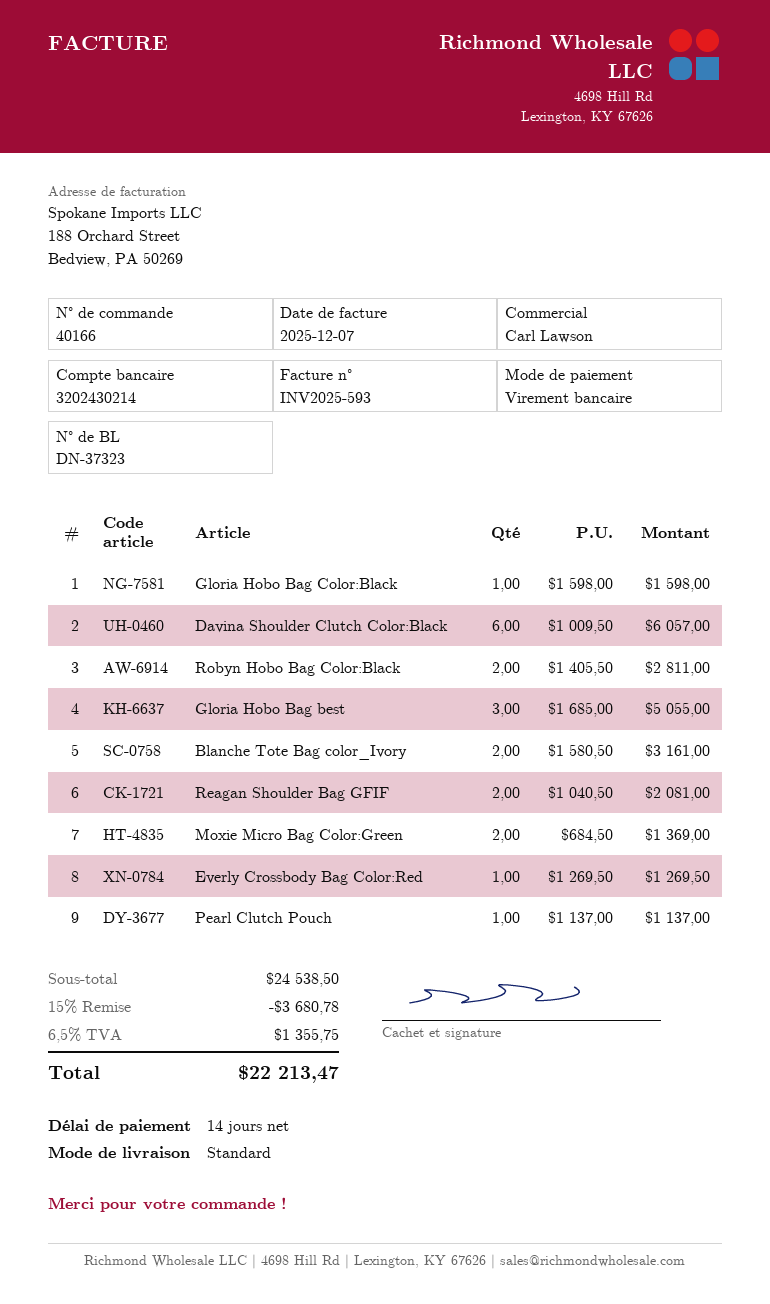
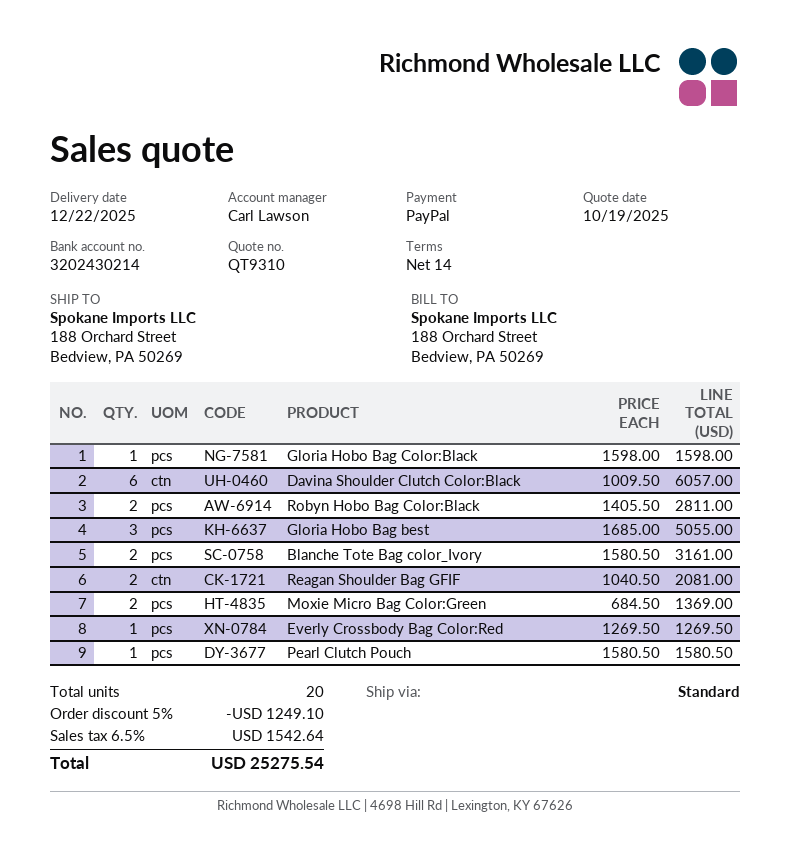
payment method: bank transfer -> PayPal
Pearl Clutch Pouch: 1 x 1137.00 = 1137.00 -> 1 x 1580.50 = 1580.50
discount: 15% = 3680.78 -> 5% = 1249.10
tax: 6.5% = 1355.75 -> 6.5% = 1542.64
total: 22213.47 -> 25275.54

